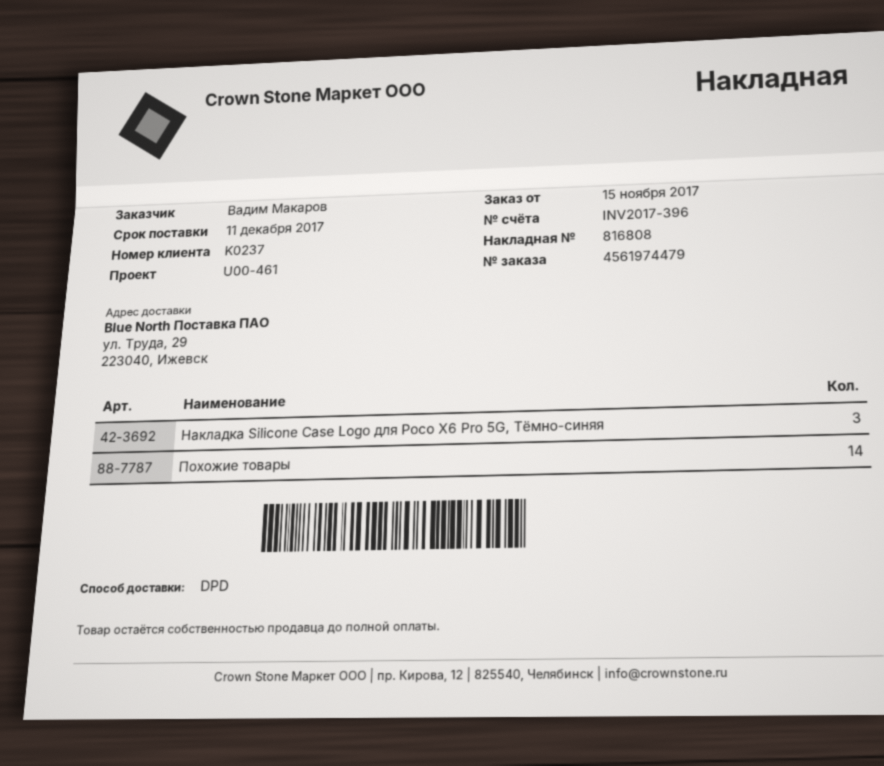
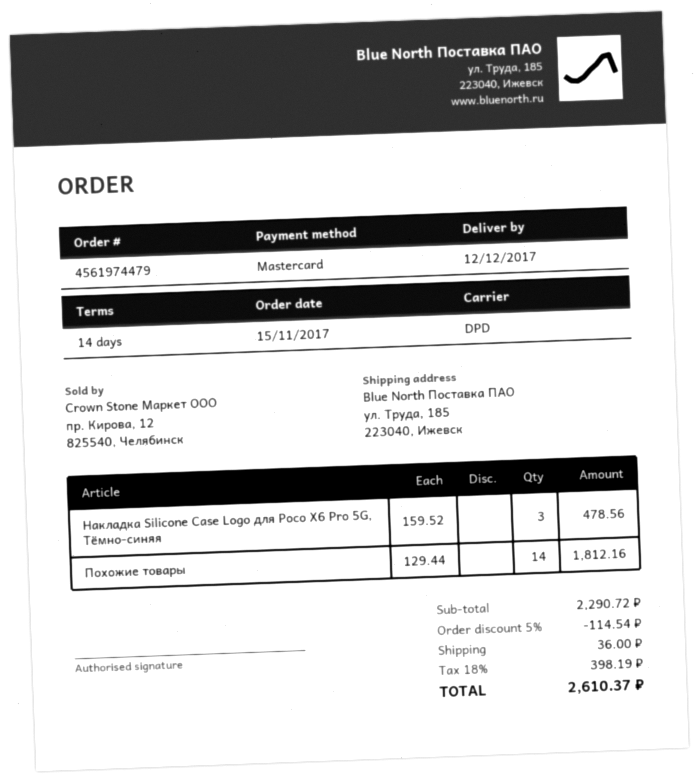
delivery date: 2017-12-11 -> 2017-12-12
ship to: ул. Труда, 29, 223040, Ижевск -> ул. Труда, 185, 223040, Ижевск

